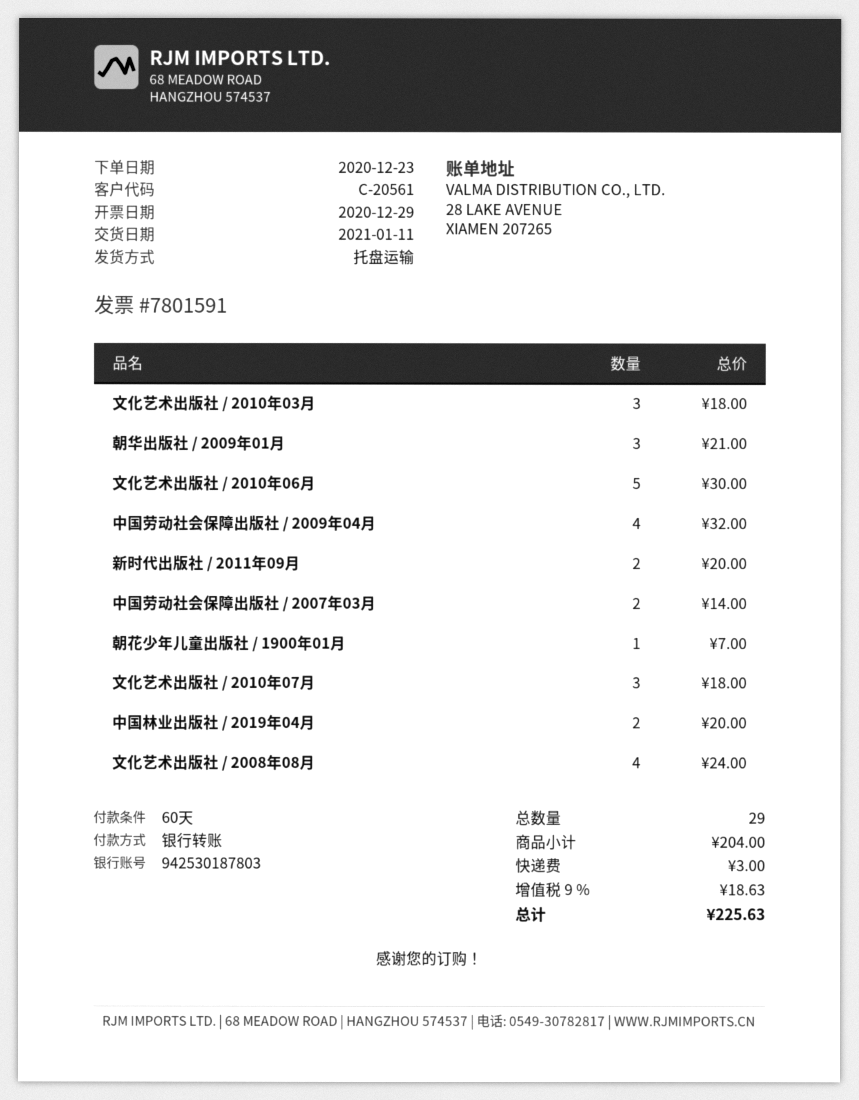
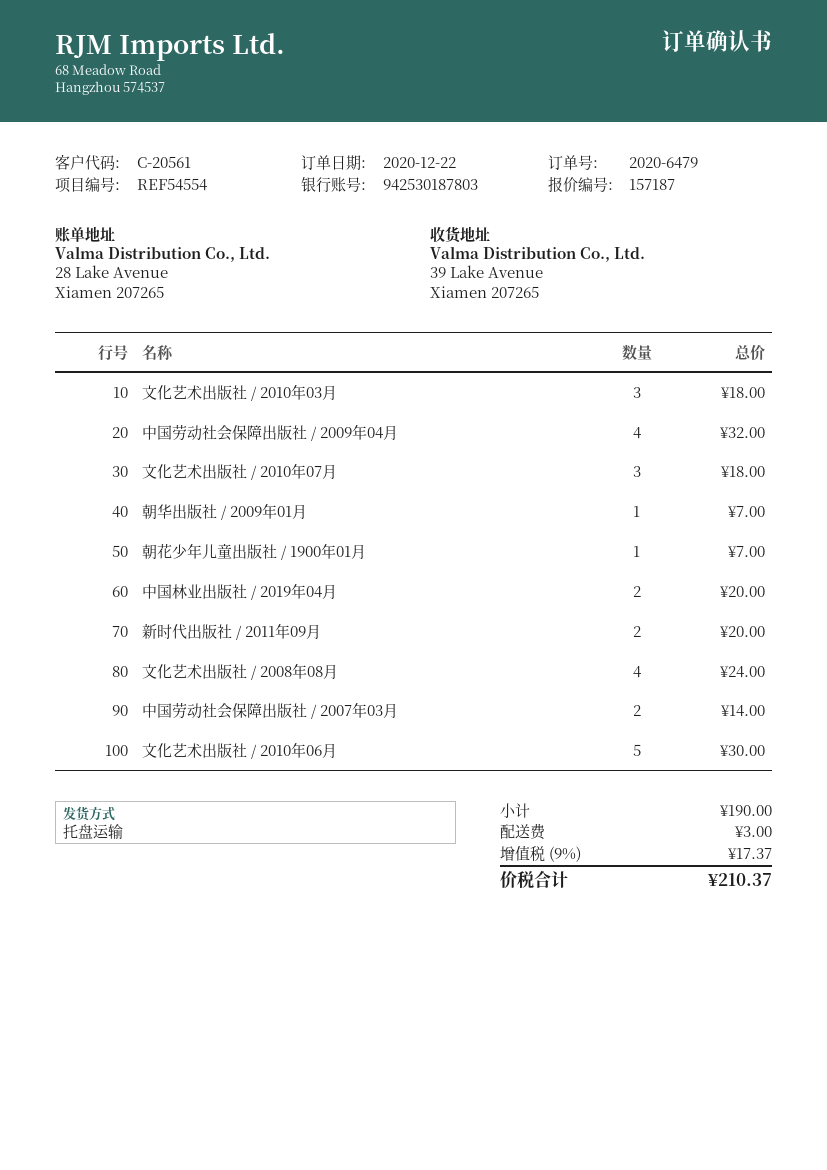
order date: 2020-12-23 -> 2020-12-22
朝华出版社 / 2009年01月: 3 for 21.00 -> 1 for 7.00
subtotal: 204.00 -> 190.00
tax: 9% = 18.63 -> 9% = 17.37
total: 225.63 -> 210.37

